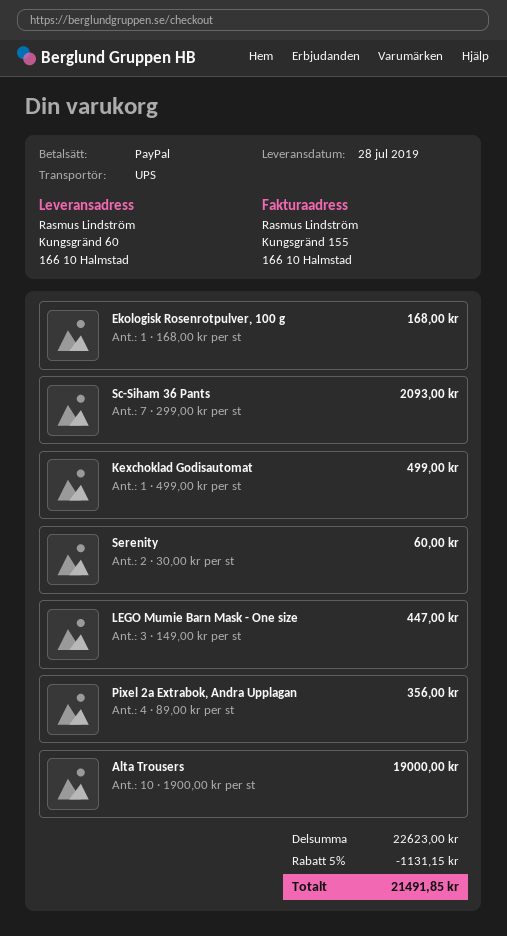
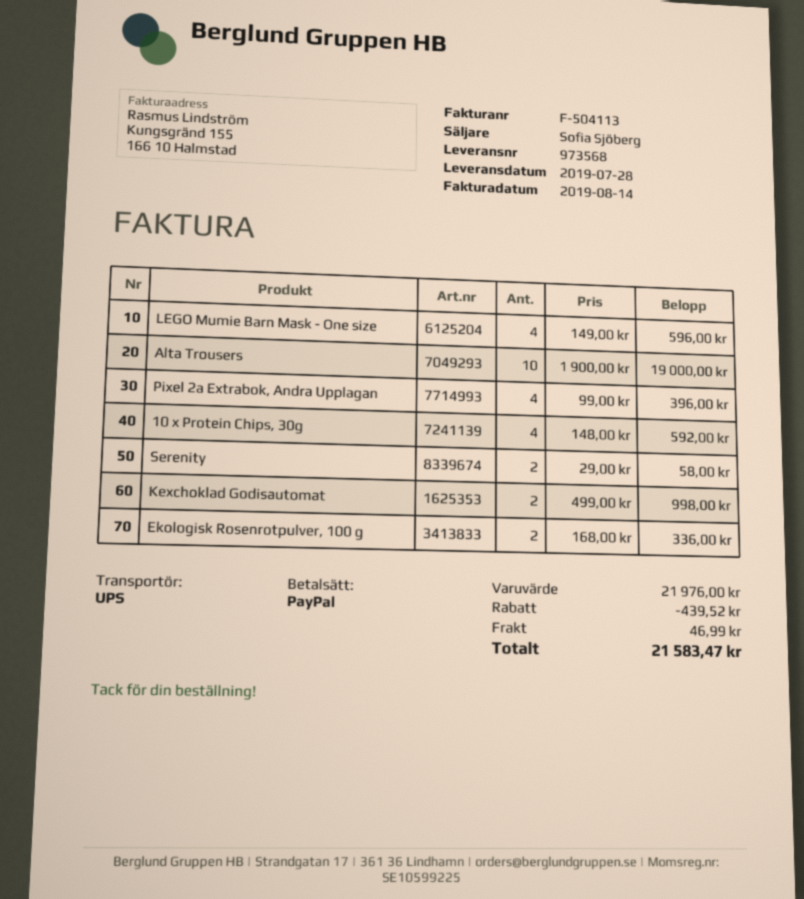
Ekologisk Rosenrotpulver, 100 g: 1 x 168.00 = 168.00 -> 2 x 168.00 = 336.00
Sc-Siham 36 Pants: 7 x 299.00 = 2093.00 -> none
Kexchoklad Godisautomat: 1 x 499.00 = 499.00 -> 2 x 499.00 = 998.00
Serenity: 2 x 30.00 = 60.00 -> 2 x 29.00 = 58.00
LEGO Mumie Barn Mask - One size: 3 x 149.00 = 447.00 -> 4 x 149.00 = 596.00
Pixel 2a Extrabok, Andra Upplagan: 4 x 89.00 = 356.00 -> 4 x 99.00 = 396.00
10 x Protein Chips, 30g: none -> 4 x 148.00 = 592.00
subtotal: 22623.00 -> 21976.00
discount: 1131.15 -> 439.52
shipping: none -> 46.99
total: 21491.85 -> 21583.47

